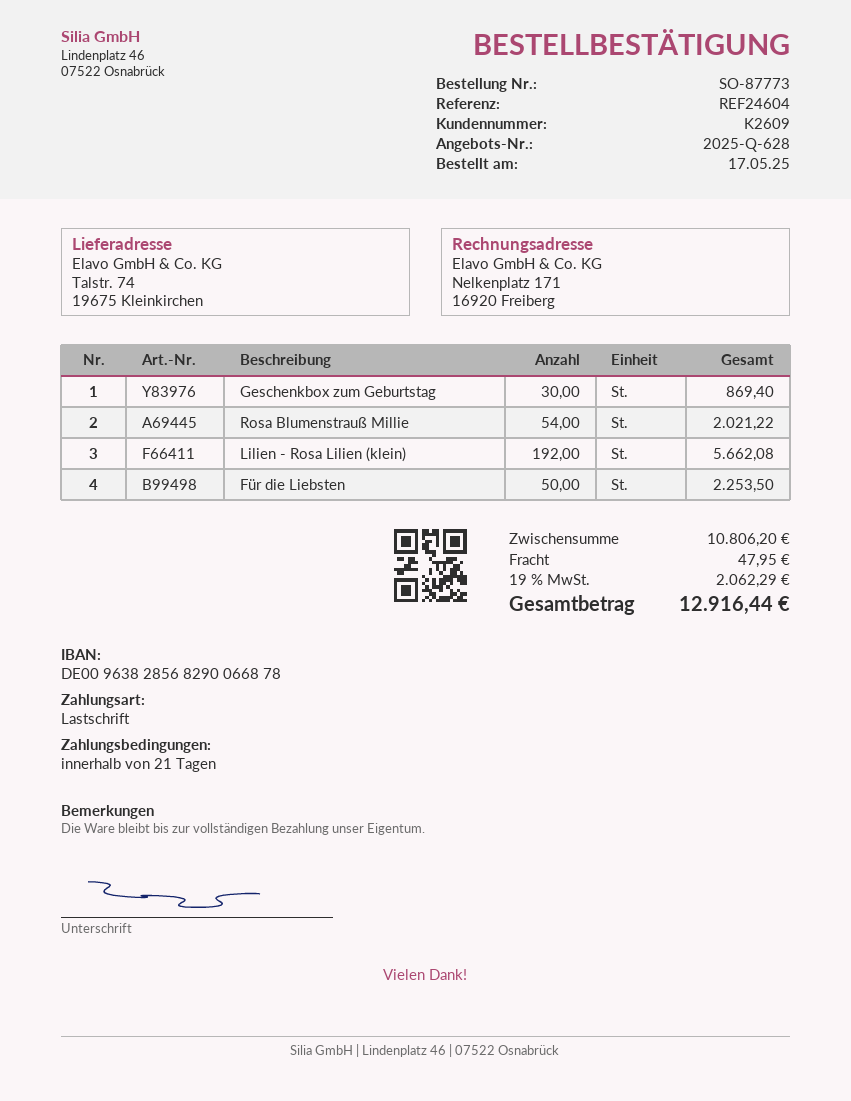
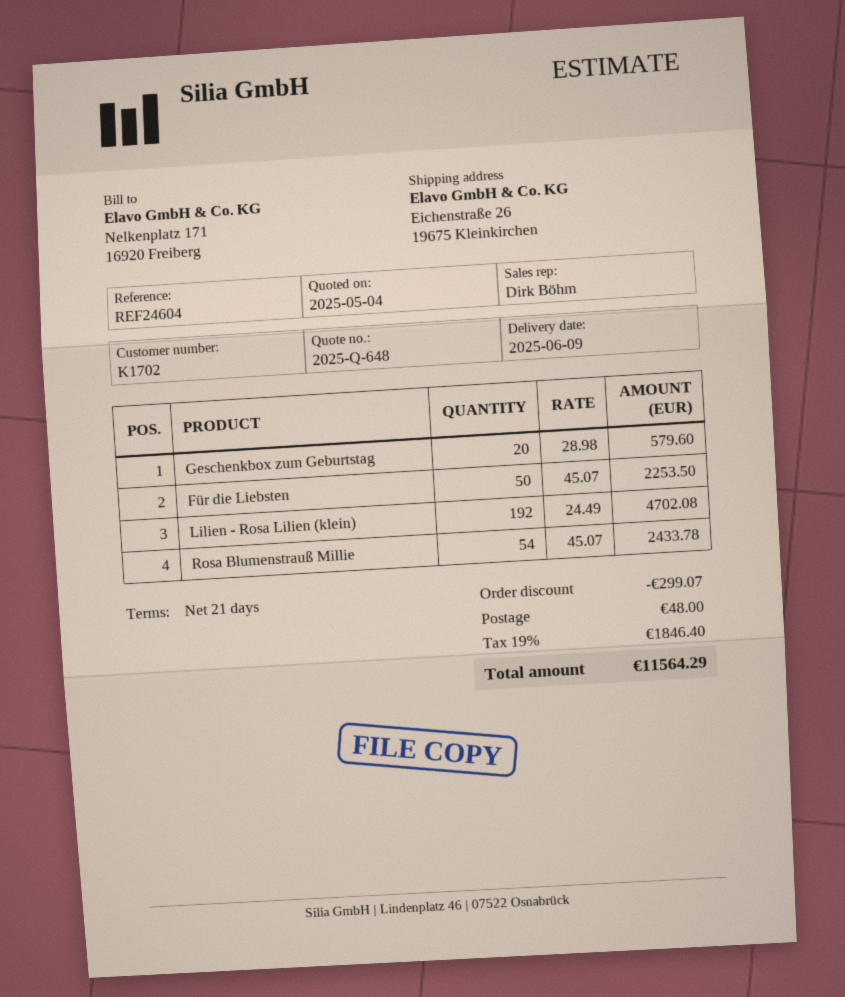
quote number: 2025-Q-628 -> 2025-Q-648
customer number: K2609 -> K1702
ship to: Talstr. 74, 19675 Kleinkirchen -> Eichenstraße 26, 19675 Kleinkirchen
Geschenkbox zum Geburtstag: 30 for 869.40 -> 20 for 579.60
Rosa Blumenstrauß Millie: 54 for 2021.22 -> 54 for 2433.78
Lilien - Rosa Lilien (klein): 192 for 5662.08 -> 192 for 4702.08
discount: none -> 299.07
shipping: 47.95 -> 48.00
tax: 19% = 2062.29 -> 19% = 1846.40
total: 12916.44 -> 11564.29

